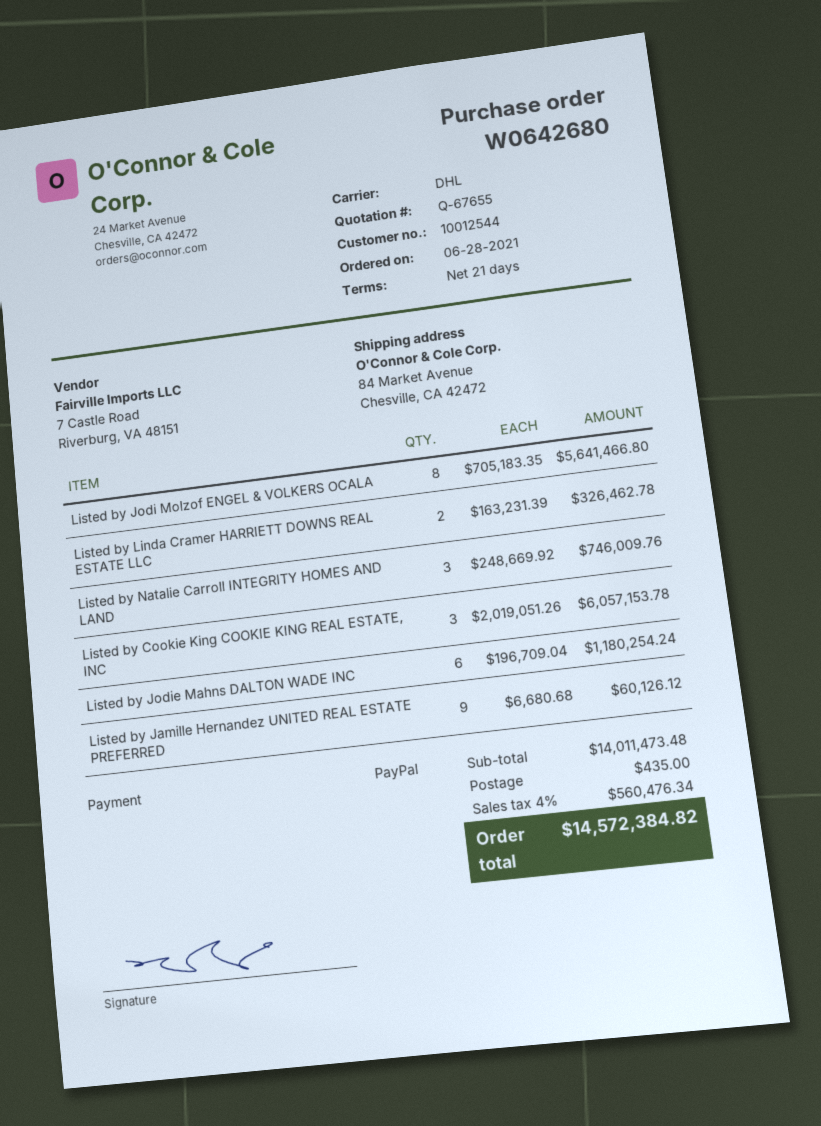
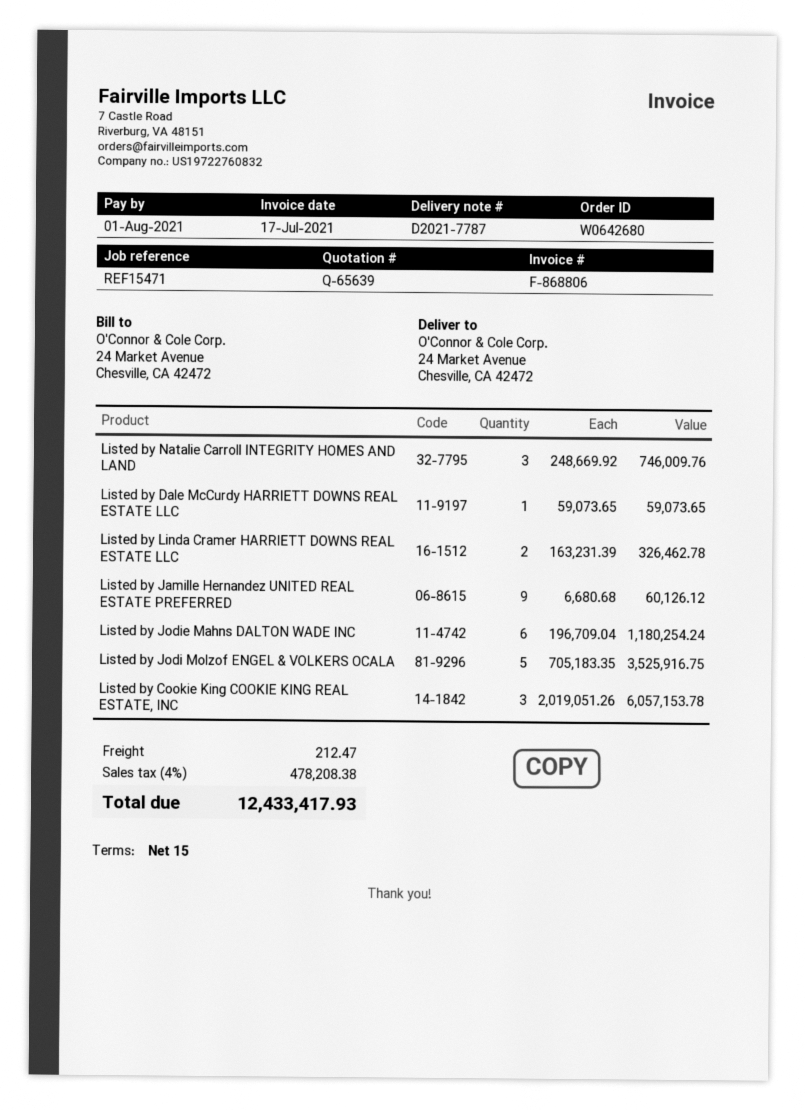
quote number: Q-67655 -> Q-65639
payment terms: 21 days -> 15 days
ship to: 84 Market Avenue, Chesville, CA 42472 -> 24 Market Avenue, Chesville, CA 42472
Listed by Jodi Molzof ENGEL & VOLKERS OCALA: 8 x 705183.35 = 5641466.80 -> 5 x 705183.35 = 3525916.75
Listed by Dale McCurdy HARRIETT DOWNS REAL ESTATE LLC: none -> 1 x 59073.65 = 59073.65
shipping: 435.00 -> 212.47
tax: 4% = 560476.34 -> 4% = 478208.38
total: 14572384.82 -> 12433417.93

